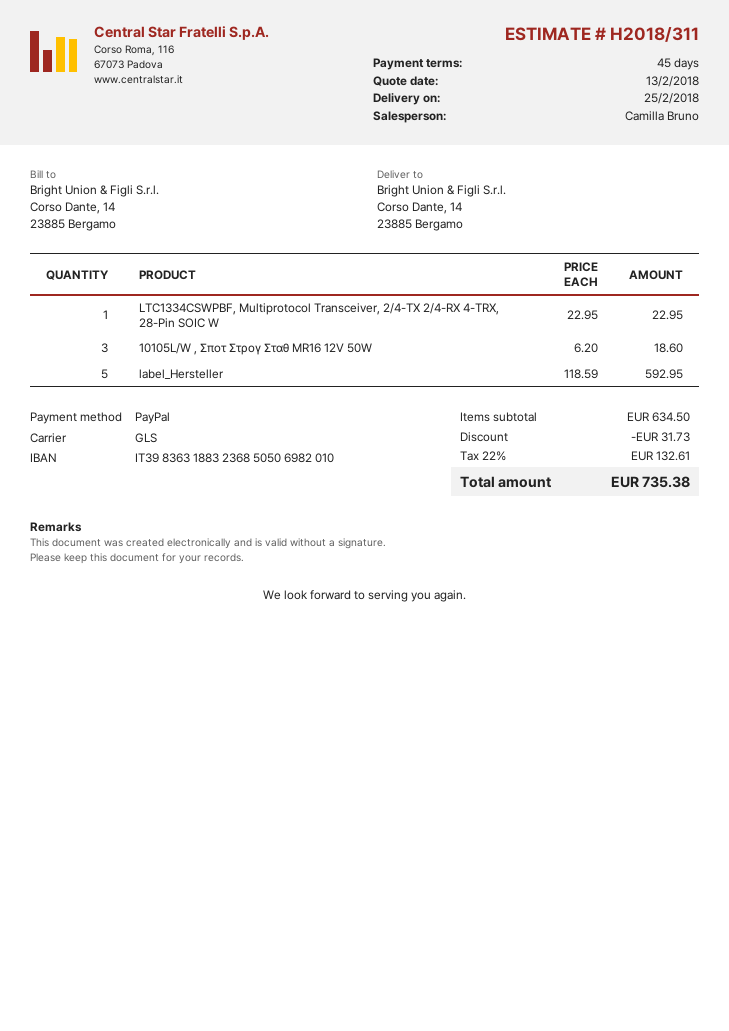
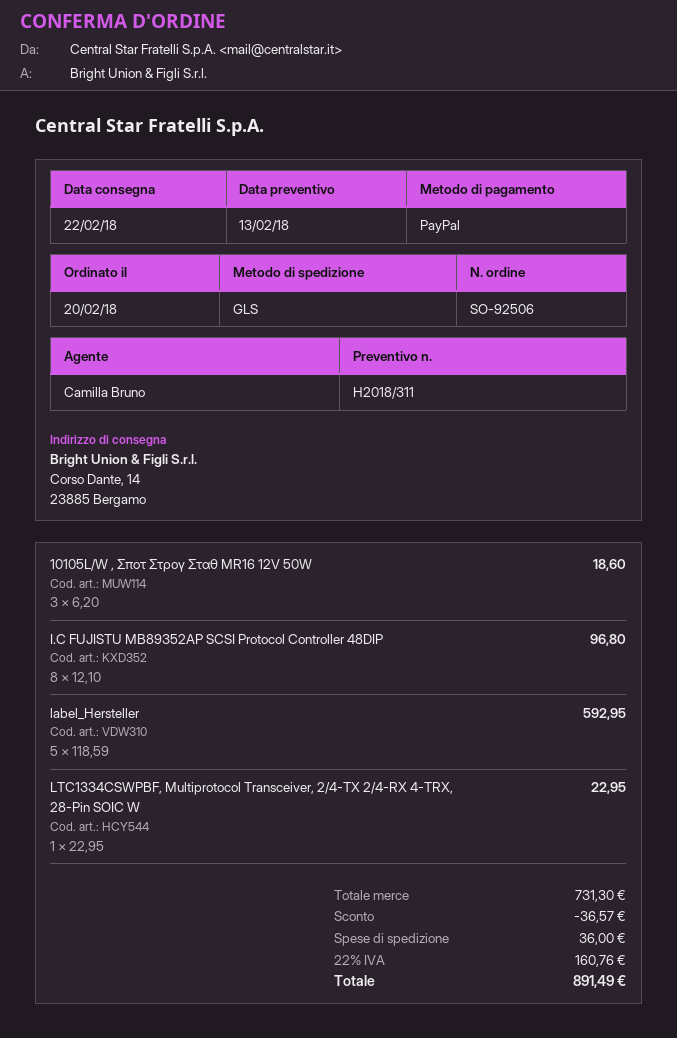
delivery date: 2018-02-25 -> 2018-02-22
I.C FUJISTU MB89352AP SCSI Protocol Controller 48DIP: none -> 8 x 12.10 = 96.80
subtotal: 634.50 -> 731.30
discount: 31.73 -> 36.57
shipping: none -> 36.00
tax: 22% = 132.61 -> 22% = 160.76
total: 735.38 -> 891.49

